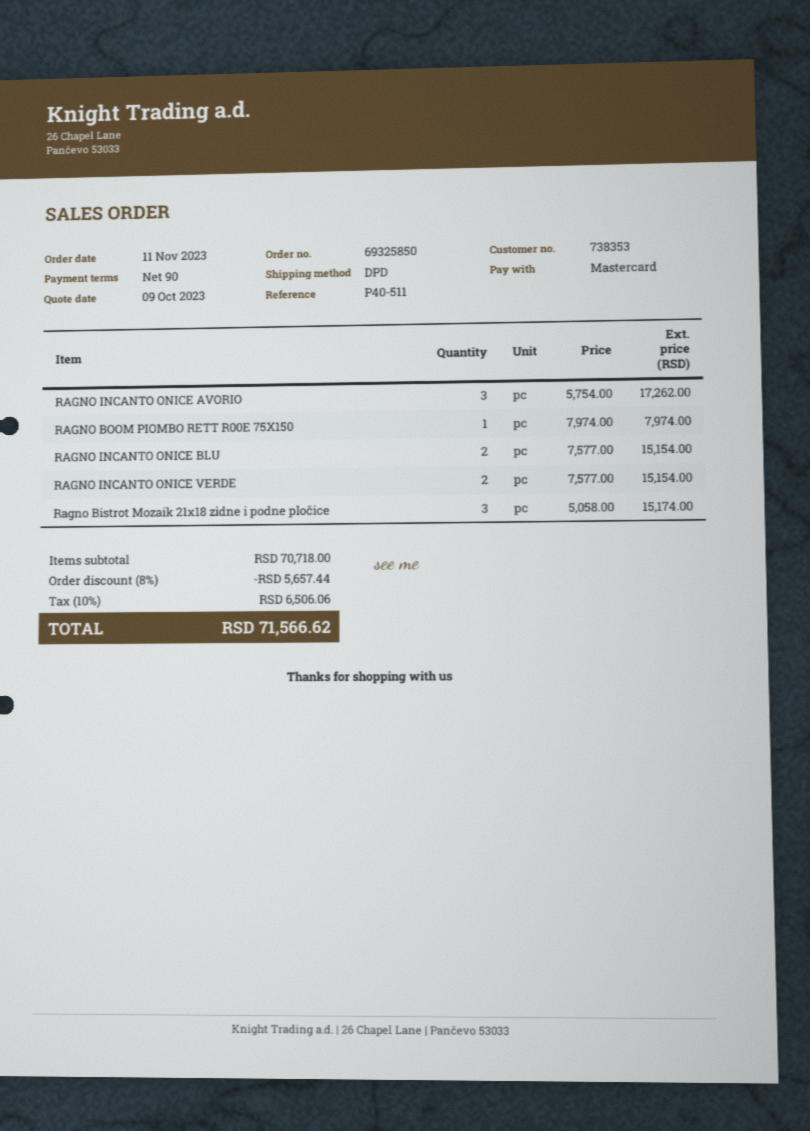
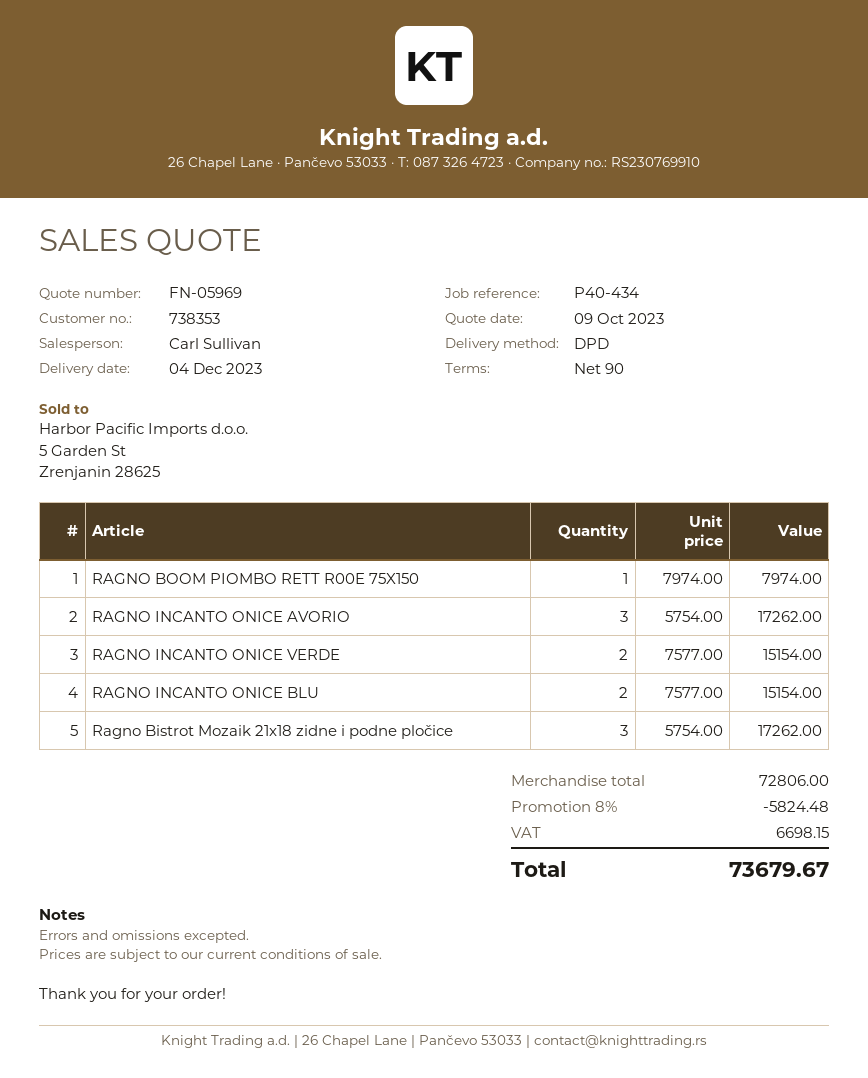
reference: P40-511 -> P40-434
Ragno Bistrot Mozaik 21x18 zidne i podne pločice: 3 x 5058.00 = 15174.00 -> 3 x 5754.00 = 17262.00
subtotal: 70718.00 -> 72806.00
discount: 8% = 5657.44 -> 8% = 5824.48
tax: 6506.06 -> 6698.15
total: 71566.62 -> 73679.67

